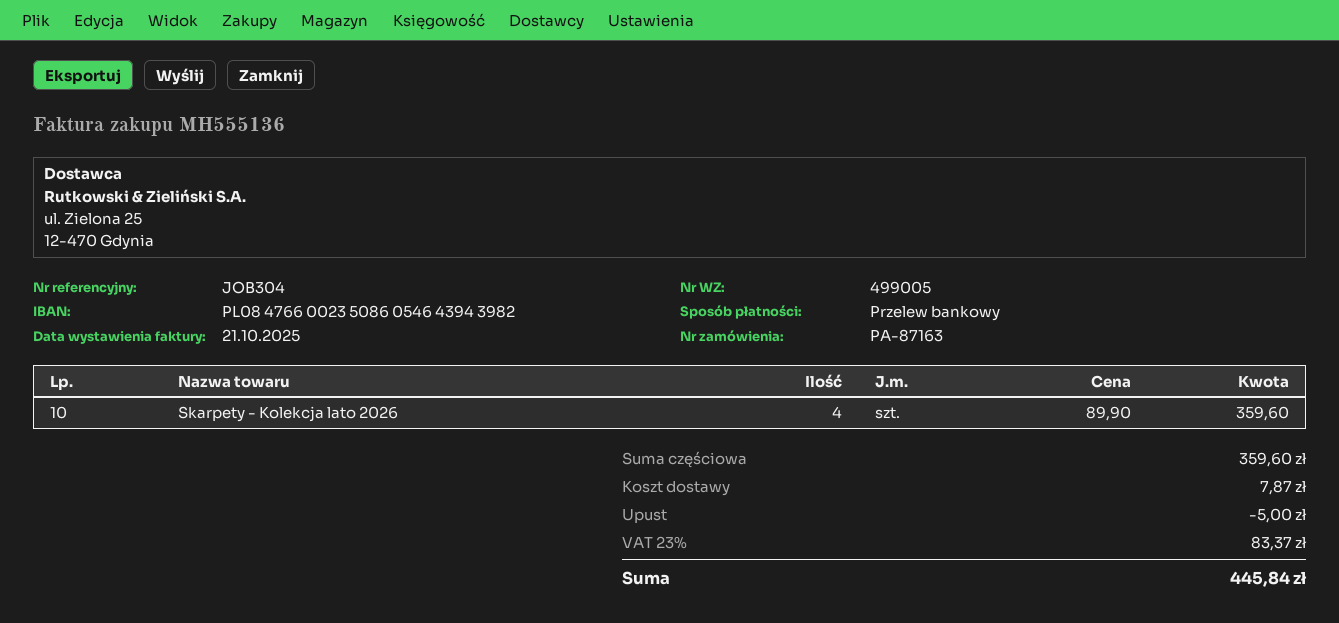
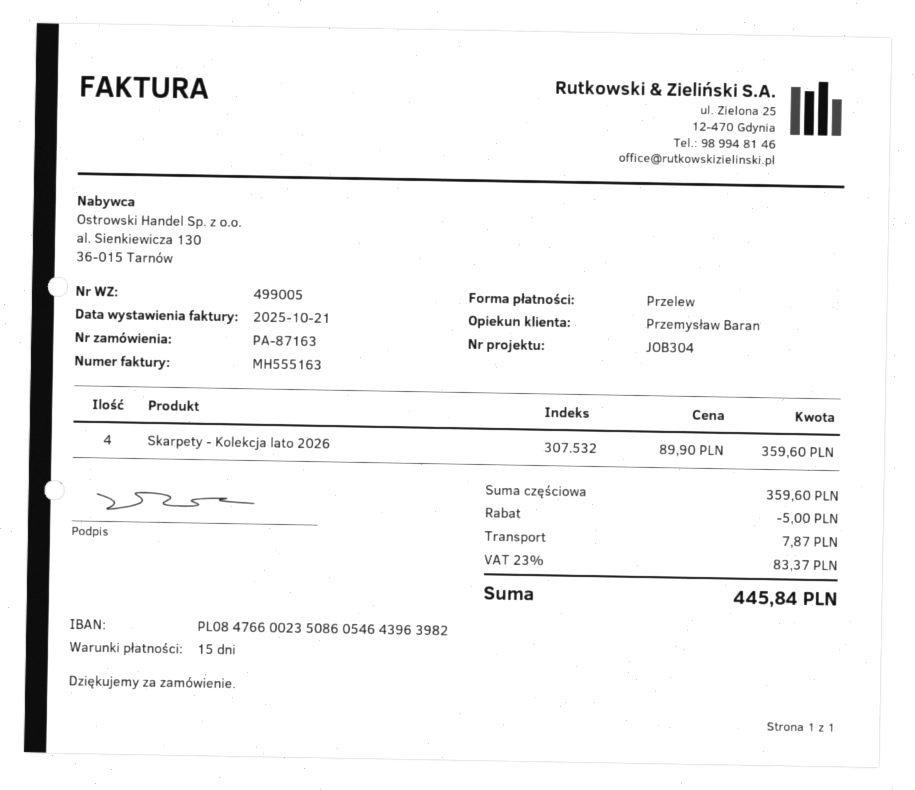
invoice number: MH555136 -> MH555163
bank account: PL08476600235086054643943982 -> PL08476600235086054643963982

